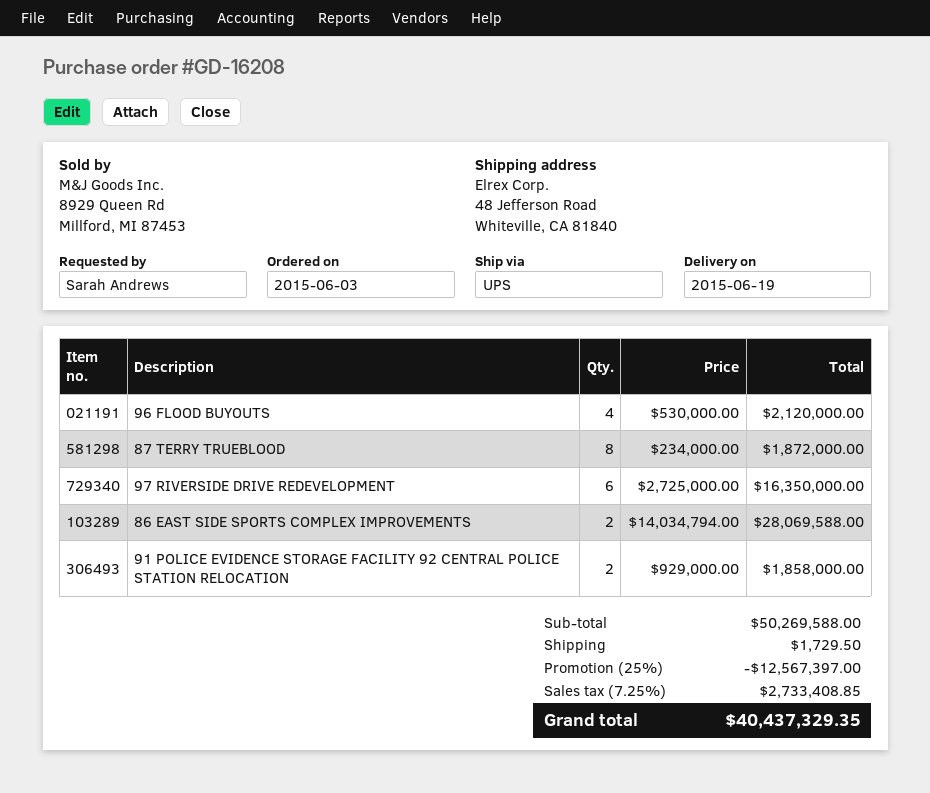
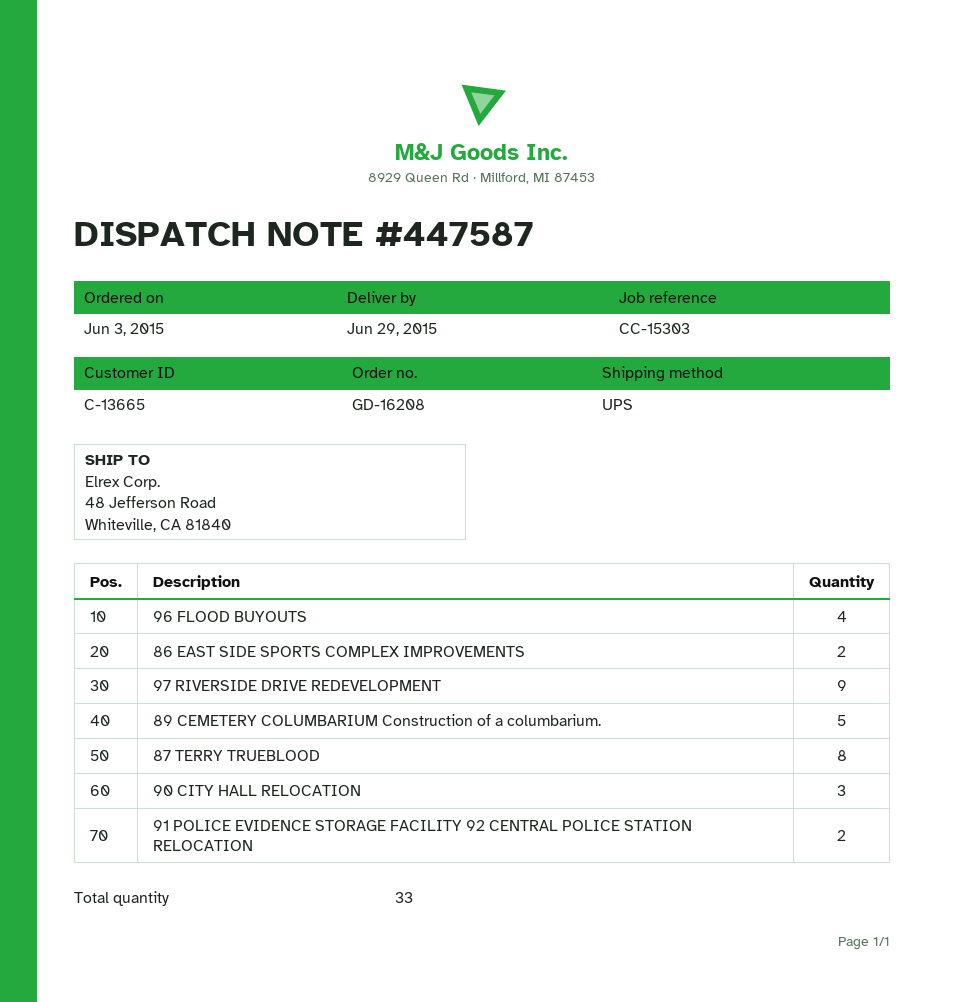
delivery date: 2015-06-19 -> 2015-06-29
97 RIVERSIDE DRIVE REDEVELOPMENT: 6 -> 9
89 CEMETERY COLUMBARIUM Construction of a columbarium.: none -> 5
90 CITY HALL RELOCATION: none -> 3

